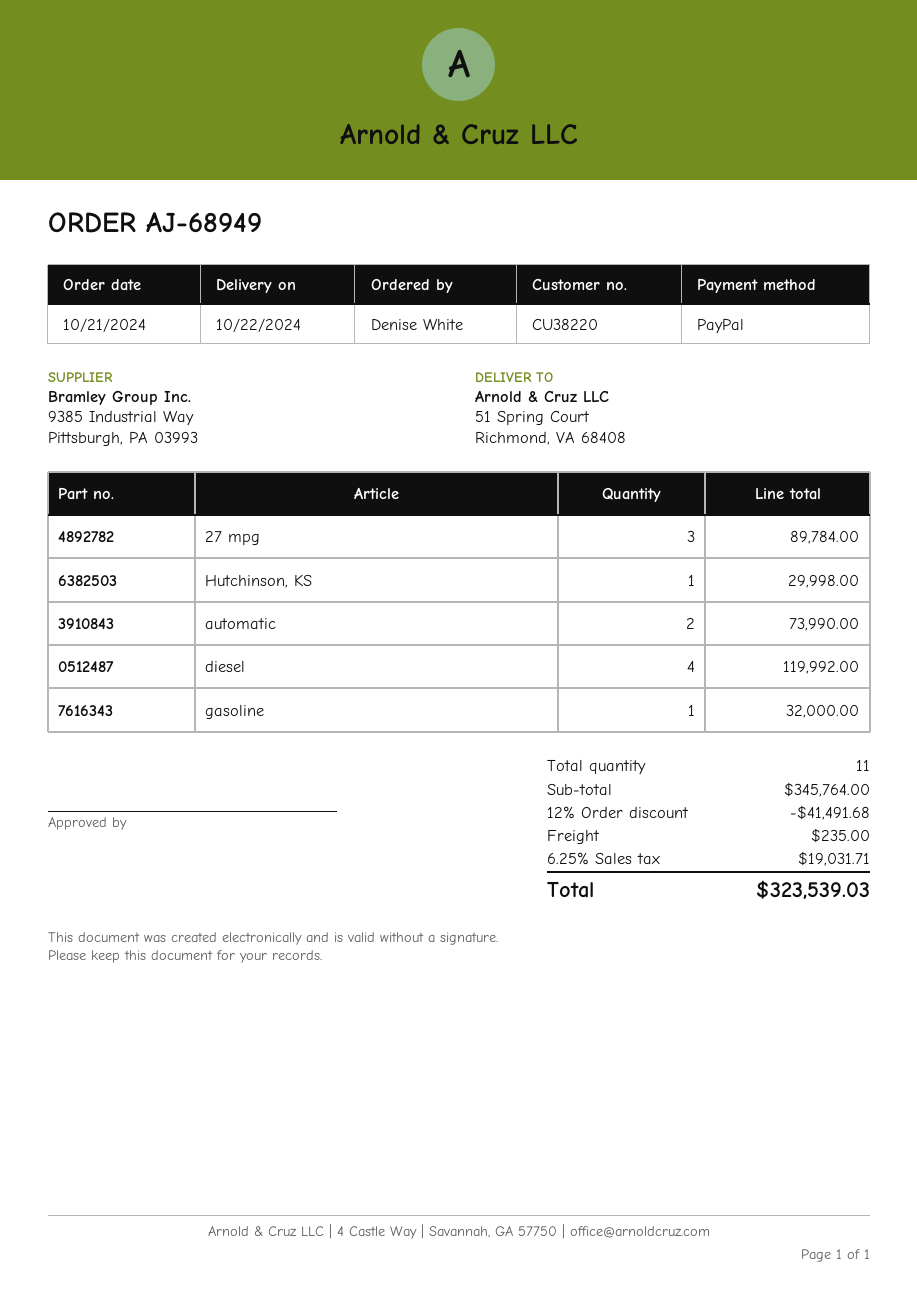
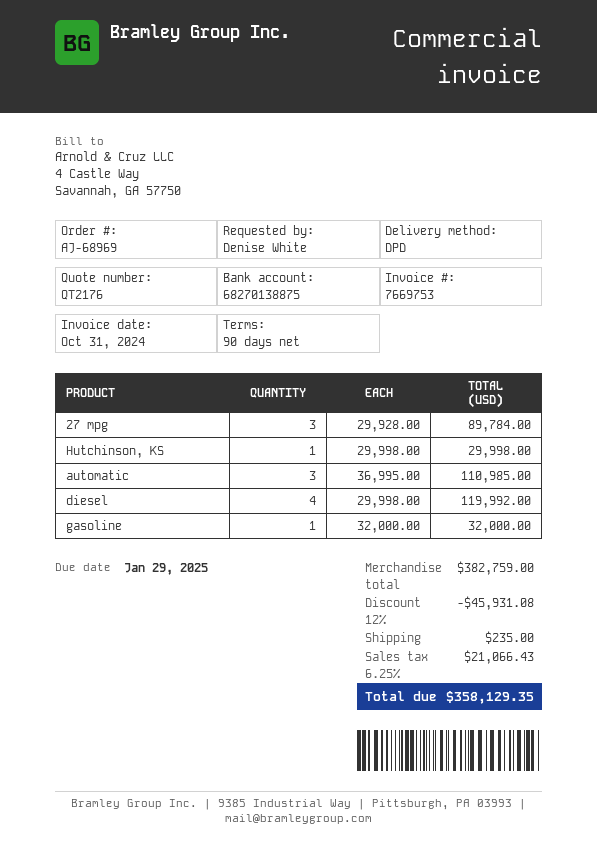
order number: AJ-68949 -> AJ-68969
automatic: 2 for 73990.00 -> 3 for 110985.00
subtotal: 345764.00 -> 382759.00
discount: 12% = 41491.68 -> 12% = 45931.08
tax: 6.25% = 19031.71 -> 6.25% = 21066.43
total: 323539.03 -> 358129.35

